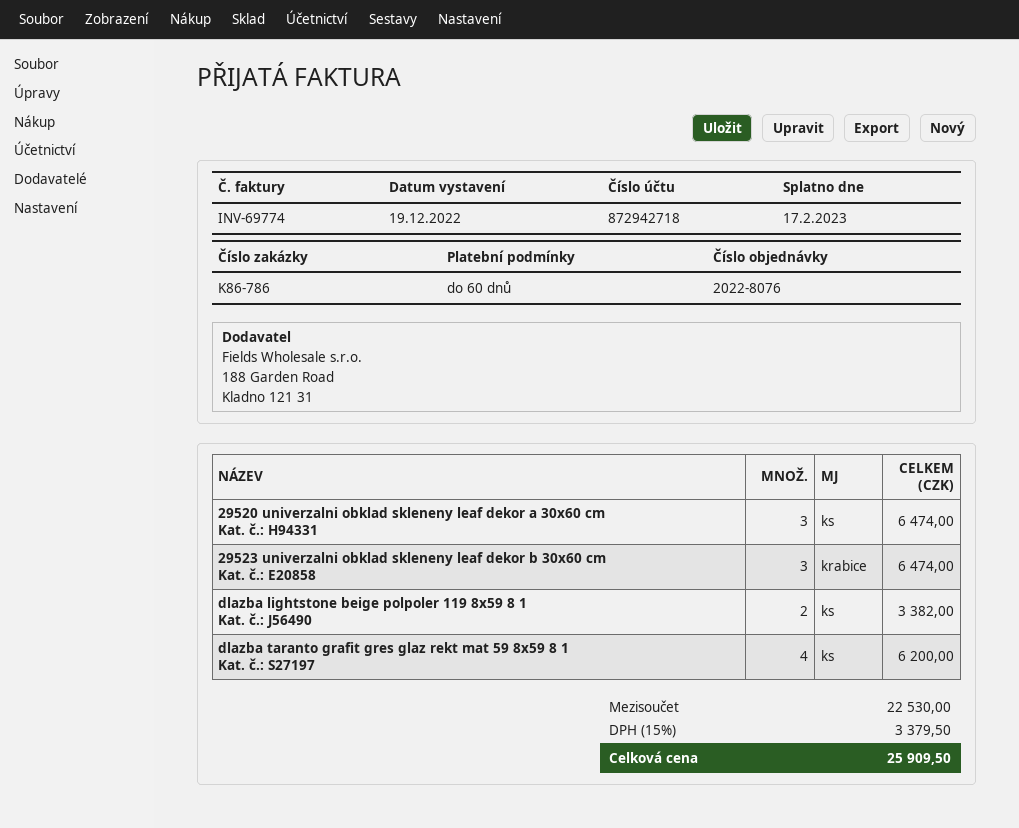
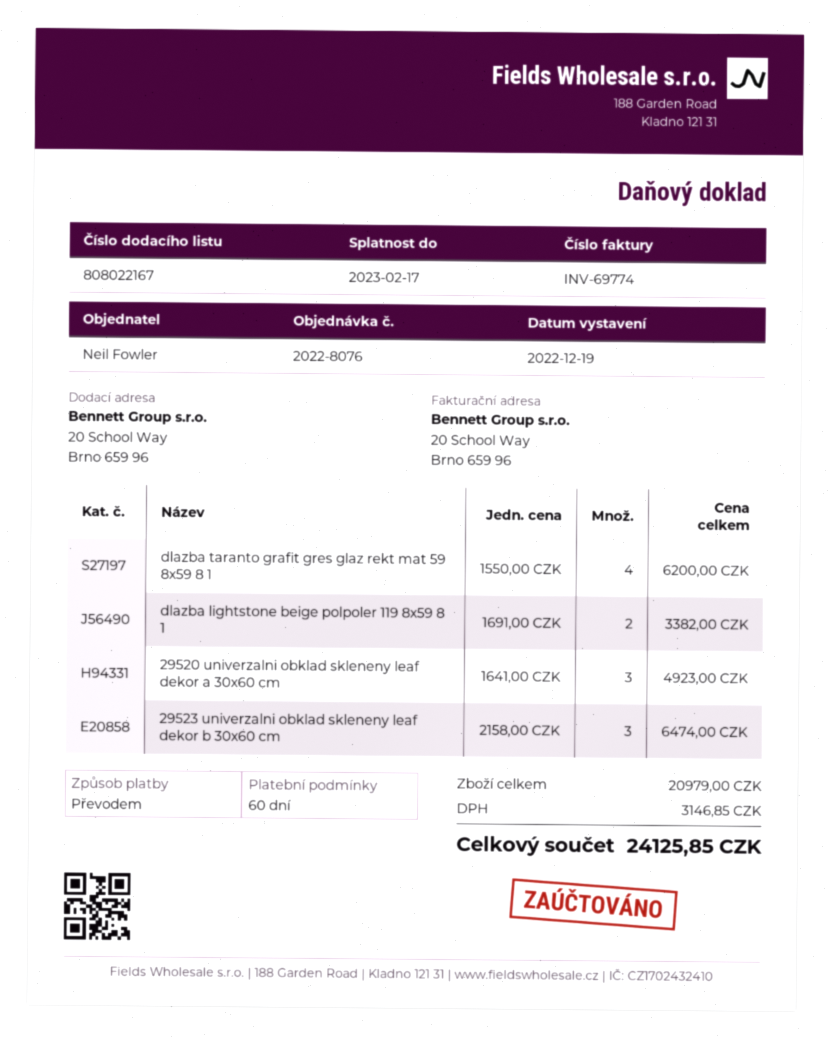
29520 univerzalni obklad skleneny leaf dekor a 30x60 cm: 3 for 6474.00 -> 3 for 4923.00
subtotal: 22530.00 -> 20979.00
tax: 3379.50 -> 3146.85
total: 25909.50 -> 24125.85

